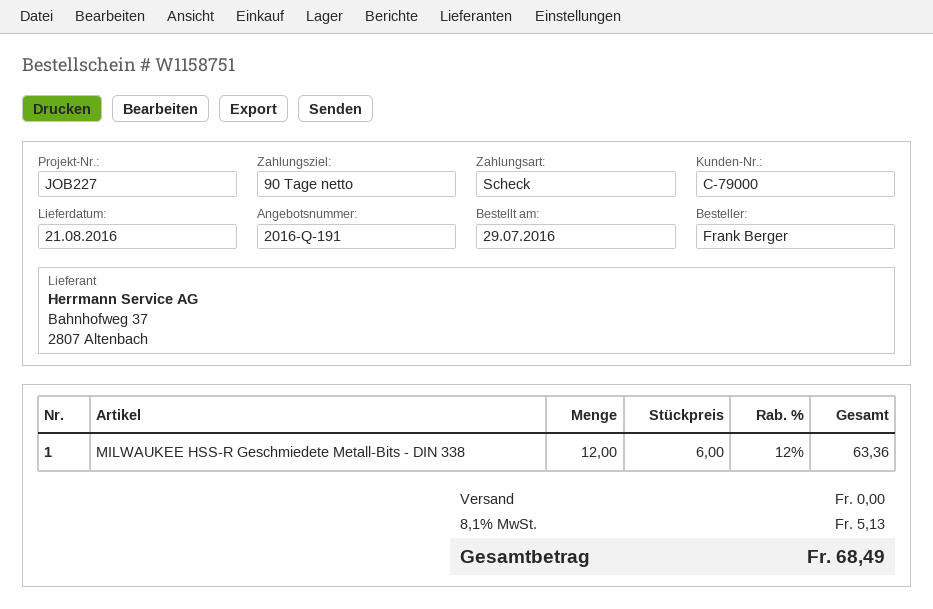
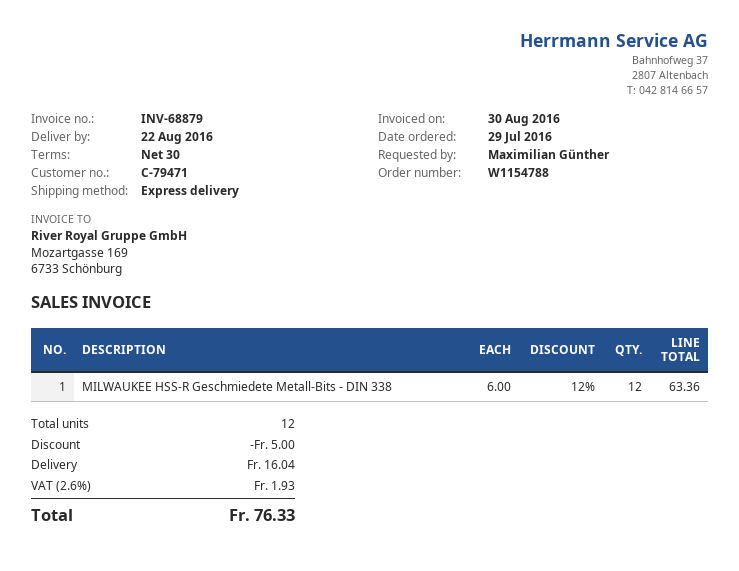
order number: W1158751 -> W1154788
delivery date: 2016-08-21 -> 2016-08-22
payment terms: 90 days -> 30 days
customer number: C-79000 -> C-79471
ordered by: Frank Berger -> Maximilian Günther
discount: none -> 5.00
shipping: 0.00 -> 16.04
tax: 8.1% = 5.13 -> 2.6% = 1.93
total: 68.49 -> 76.33

